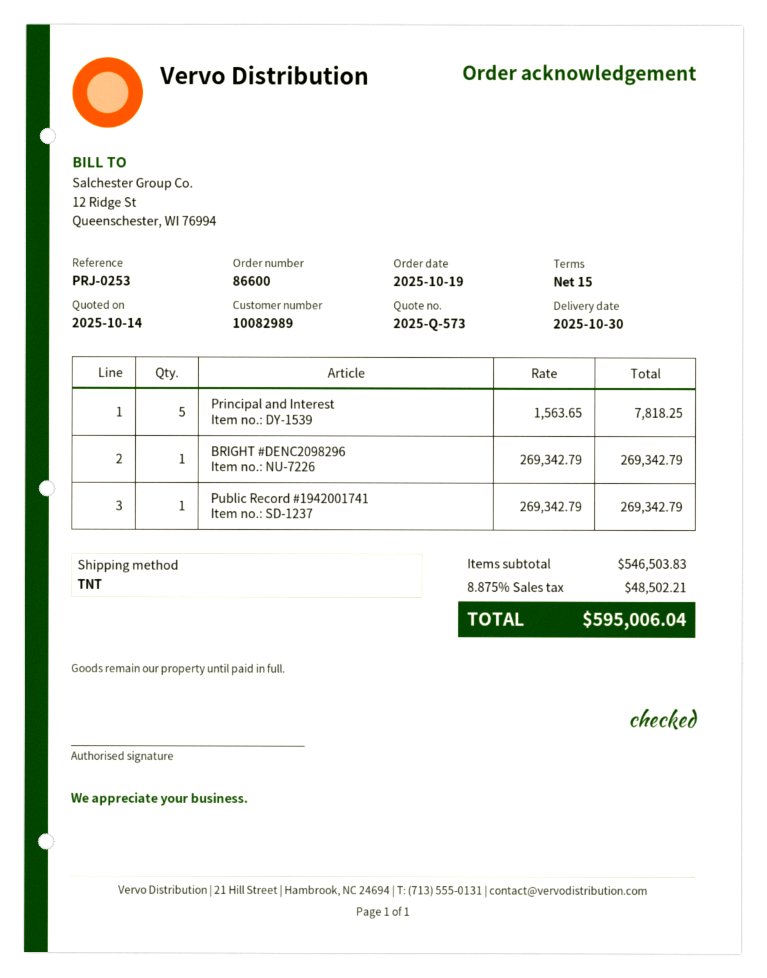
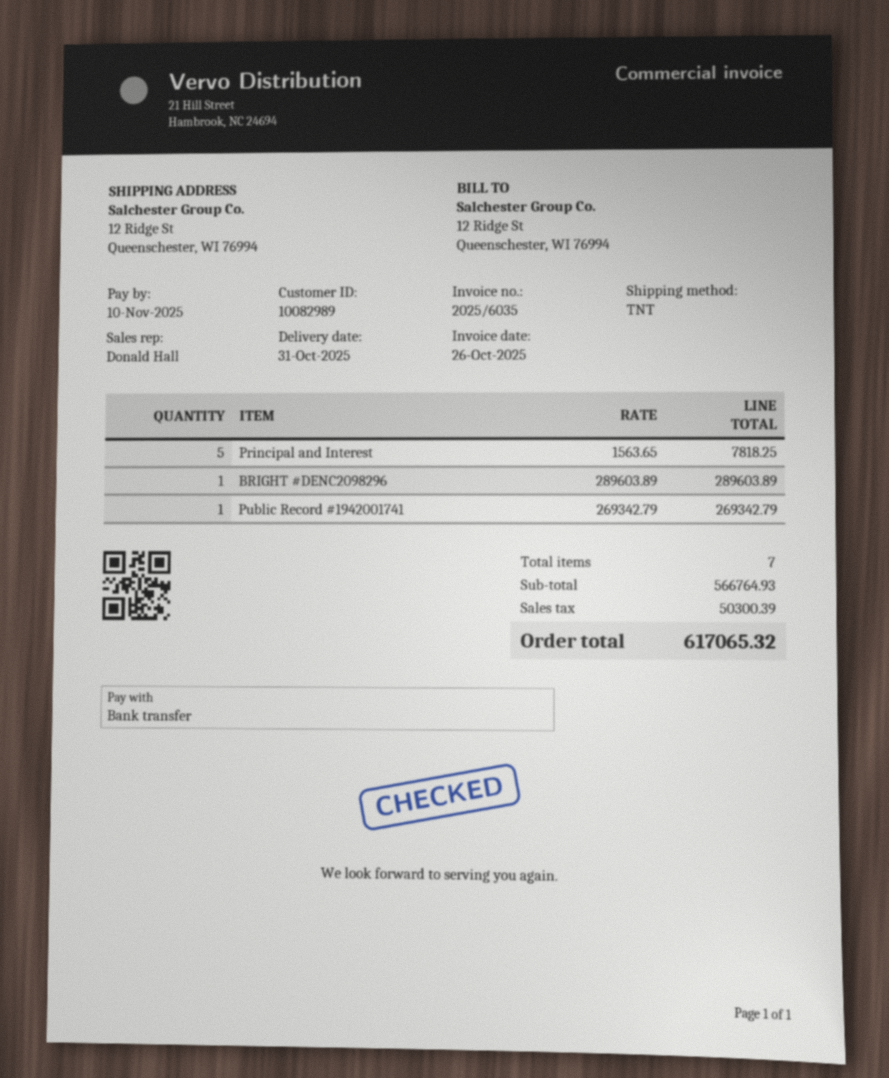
delivery date: 2025-10-30 -> 2025-10-31
BRIGHT #DENC2098296: 1 x 269342.79 = 269342.79 -> 1 x 289603.89 = 289603.89
subtotal: 546503.83 -> 566764.93
tax: 48502.21 -> 50300.39
total: 595006.04 -> 617065.32

